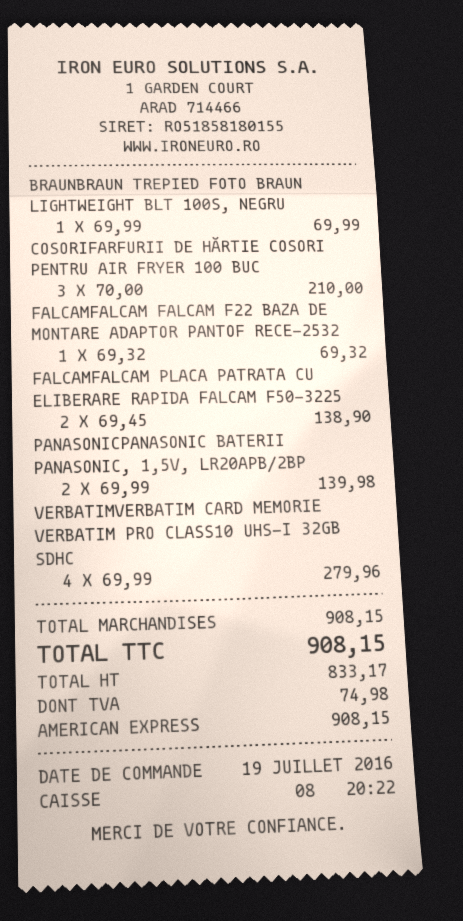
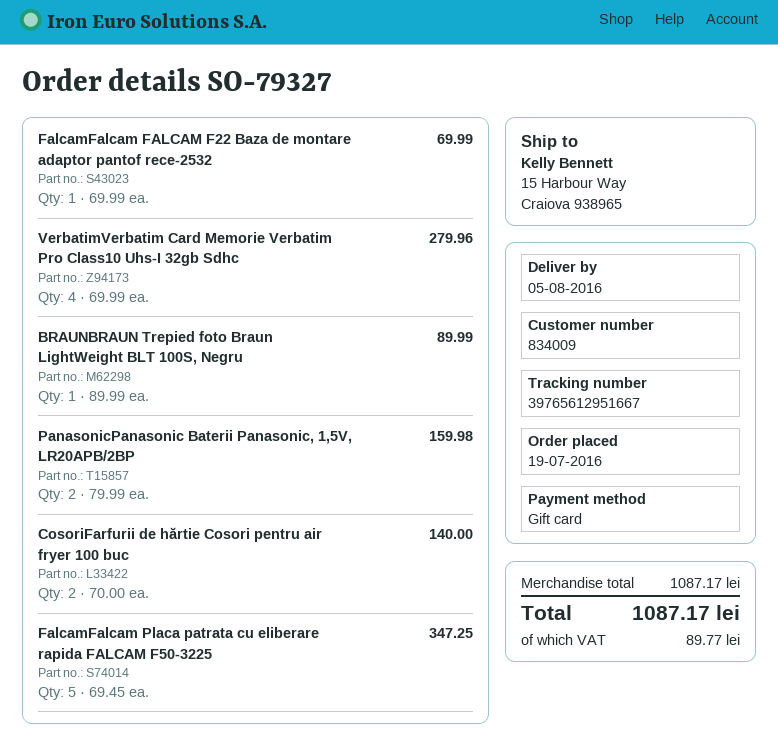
payment method: American Express -> gift card
BRAUNBRAUN TREPIED FOTO BRAUN LIGHTWEIGHT BLT 100S, NEGRU: 1 x 69.99 = 69.99 -> 1 x 89.99 = 89.99
COSORIFARFURII DE HĂRTIE COSORI PENTRU AIR FRYER 100 BUC: 3 x 70.00 = 210.00 -> 2 x 70.00 = 140.00
FALCAMFALCAM FALCAM F22 BAZA DE MONTARE ADAPTOR PANTOF RECE-2532: 1 x 69.32 = 69.32 -> 1 x 69.99 = 69.99
FALCAMFALCAM PLACA PATRATA CU ELIBERARE RAPIDA FALCAM F50-3225: 2 x 69.45 = 138.90 -> 5 x 69.45 = 347.25
PANASONICPANASONIC BATERII PANASONIC, 1,5V, LR20APB/2BP: 2 x 69.99 = 139.98 -> 2 x 79.99 = 159.98
subtotal: 908.15 -> 1087.17
tax: 74.98 -> 89.77
total: 908.15 -> 1087.17

